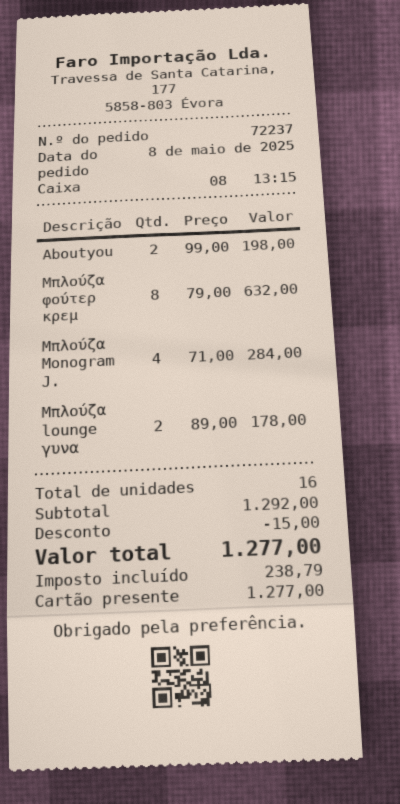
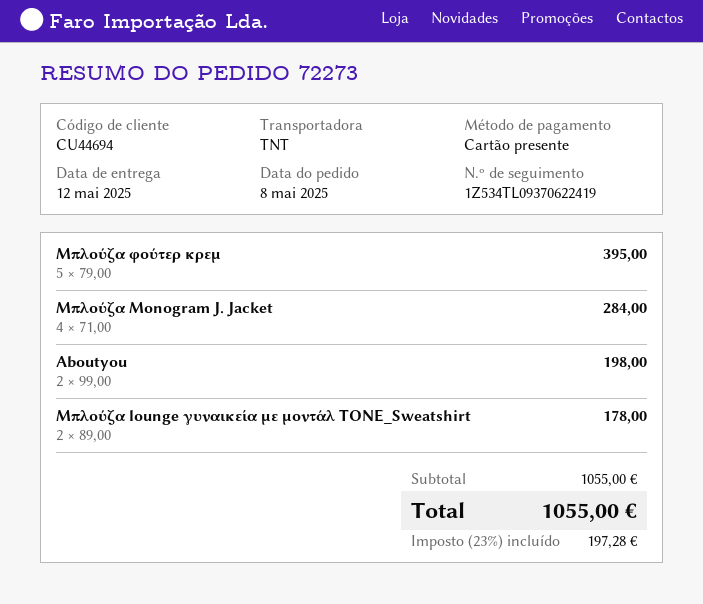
order number: 72237 -> 72273
Μπλούζα φούτερ κρεμ: 8 x 79.00 = 632.00 -> 5 x 79.00 = 395.00
subtotal: 1292.00 -> 1055.00
discount: 15.00 -> none
tax: 238.79 -> 197.28
total: 1277.00 -> 1055.00

